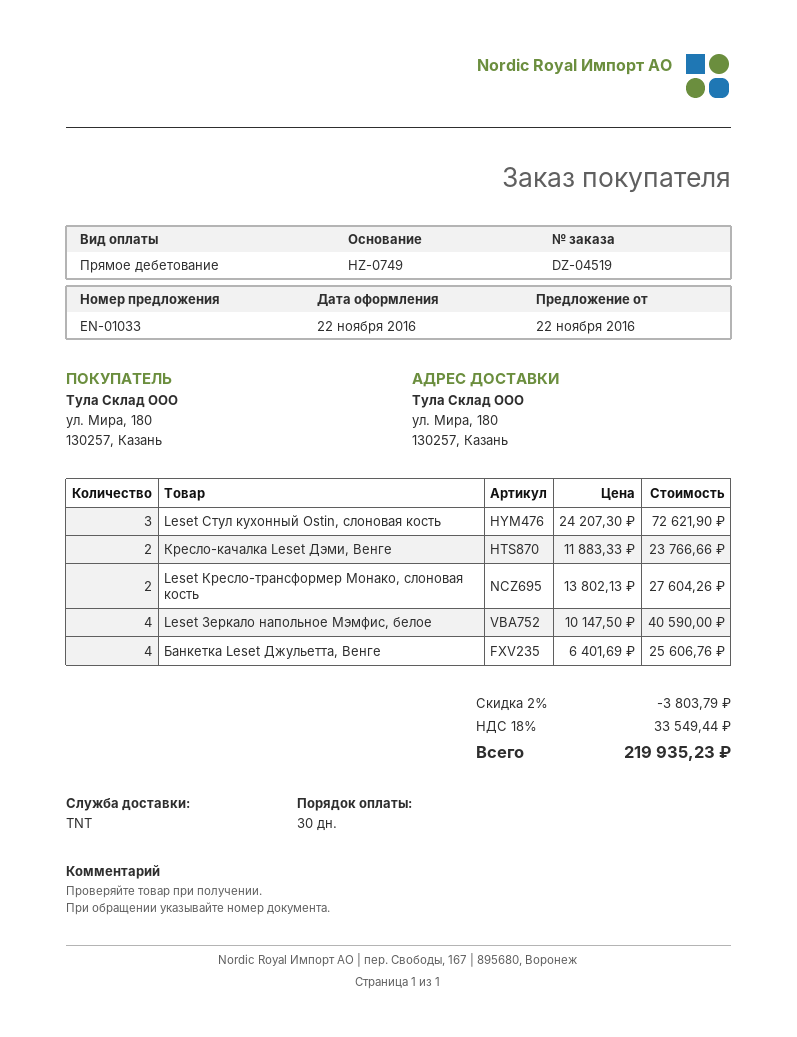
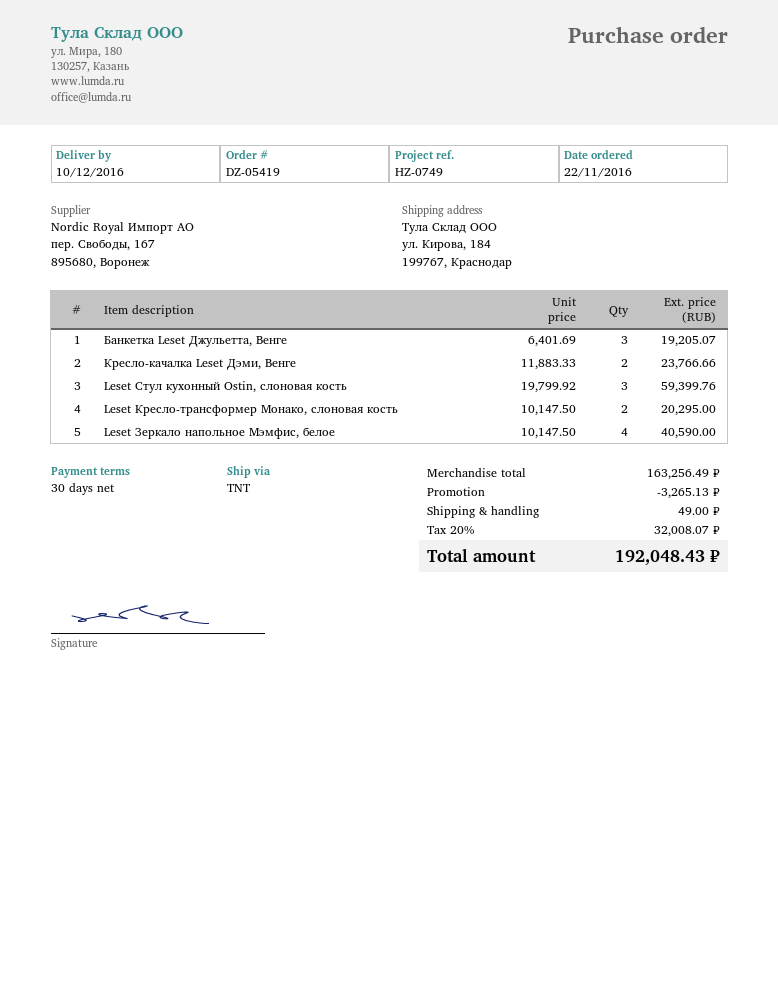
order number: DZ-04519 -> DZ-05419
ship to: ул. Мира, 180, 130257, Казань -> ул. Кирова, 184, 199767, Краснодар
Leset Стул кухонный Ostin, слоновая кость: 3 x 24207.30 = 72621.90 -> 3 x 19799.92 = 59399.76
Leset Кресло-трансформер Монако, слоновая кость: 2 x 13802.13 = 27604.26 -> 2 x 10147.50 = 20295.00
Банкетка Leset Джульетта, Венге: 4 x 6401.69 = 25606.76 -> 3 x 6401.69 = 19205.07
discount: 3803.79 -> 3265.13
shipping: none -> 49.00
tax: 18% = 33549.44 -> 20% = 32008.07
total: 219935.23 -> 192048.43

